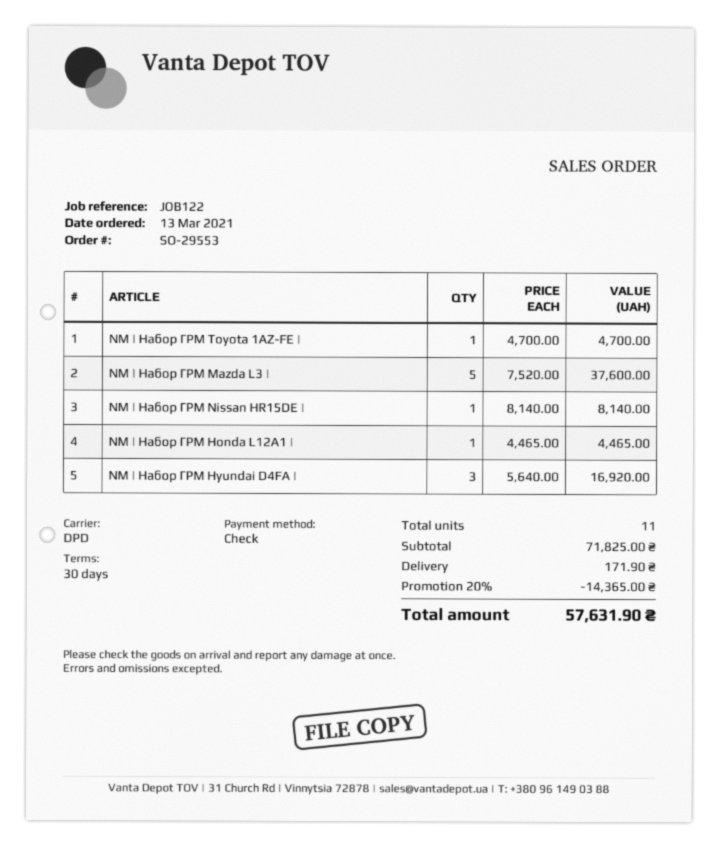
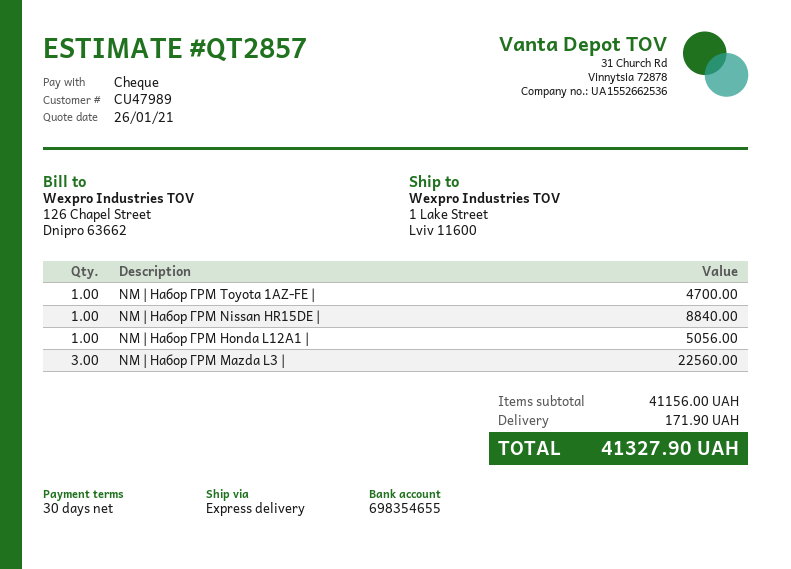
shipping method: DPD -> express
NM | Набор ГРМ Mazda L3 |: 5 for 37600.00 -> 3 for 22560.00
NM | Набор ГРМ Nissan HR15DE |: 1 for 8140.00 -> 1 for 8840.00
NM | Набор ГРМ Honda L12A1 |: 1 for 4465.00 -> 1 for 5056.00
NM | Набор ГРМ Hyundai D4FA |: 3 for 16920.00 -> none
subtotal: 71825.00 -> 41156.00
discount: 20% = 14365.00 -> none
total: 57631.90 -> 41327.90

